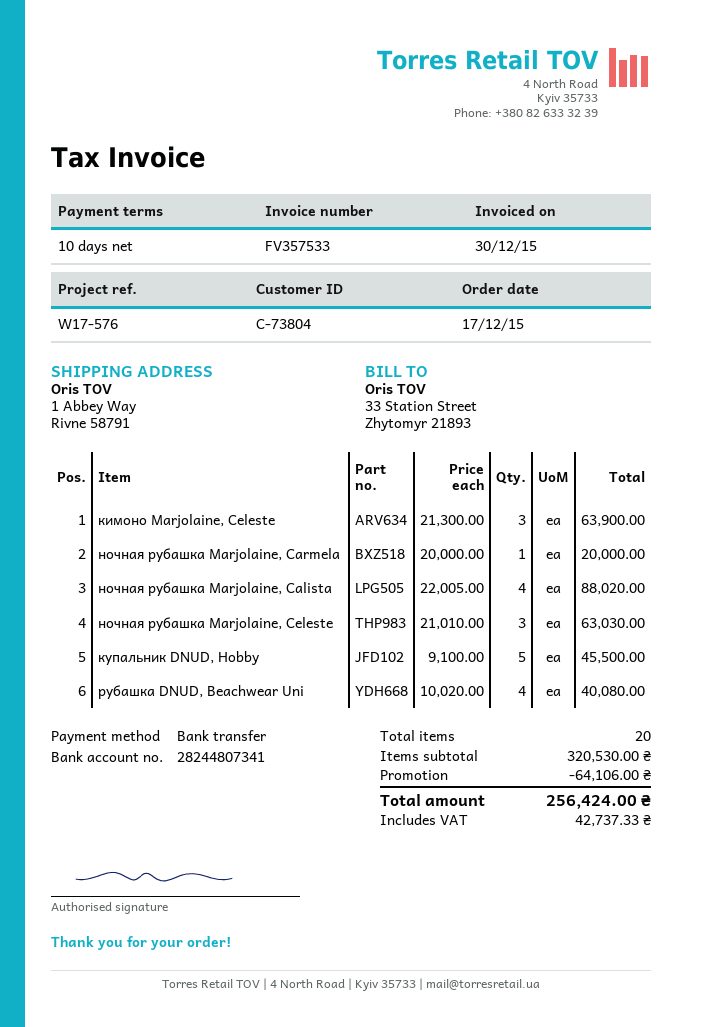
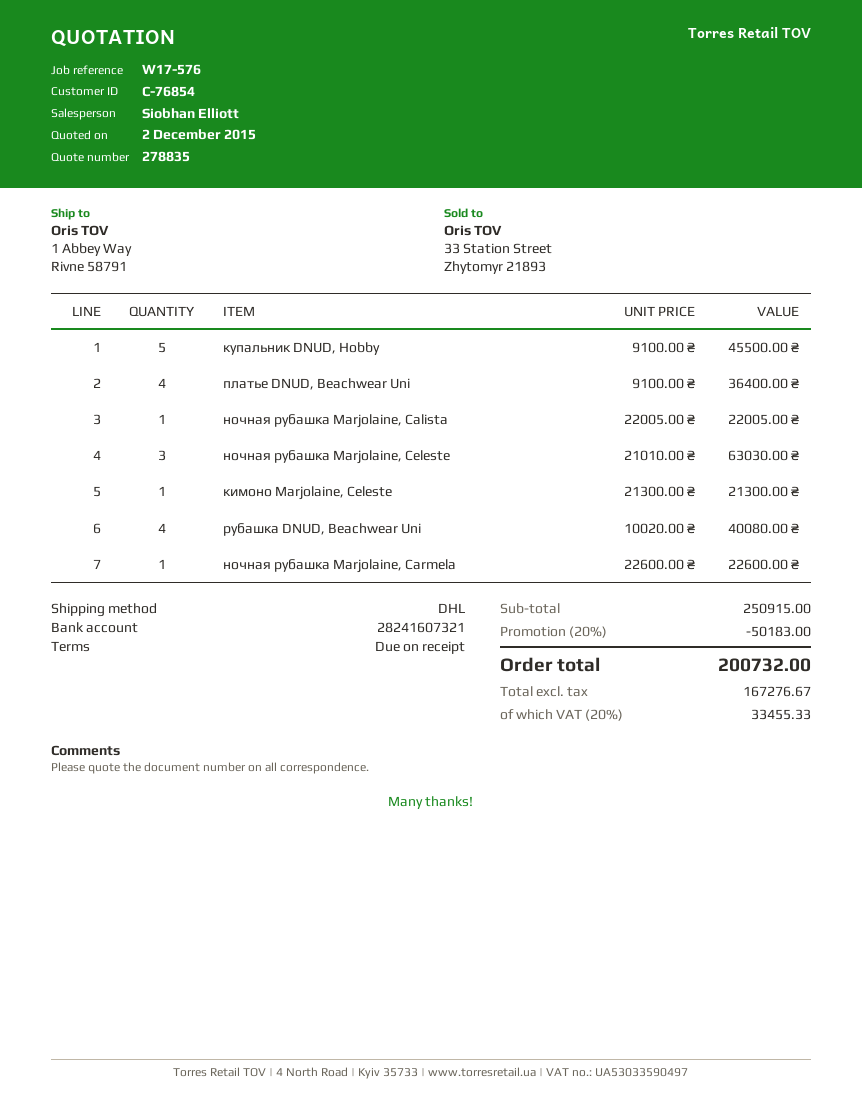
payment terms: 10 days -> on receipt
customer number: C-73804 -> C-76854
bank account: 28244807341 -> 28241607321
кимоно Marjolaine, Celeste: 3 x 21300.00 = 63900.00 -> 1 x 21300.00 = 21300.00
ночная рубашка Marjolaine, Carmela: 1 x 20000.00 = 20000.00 -> 1 x 22600.00 = 22600.00
ночная рубашка Marjolaine, Calista: 4 x 22005.00 = 88020.00 -> 1 x 22005.00 = 22005.00
платье DNUD, Beachwear Uni: none -> 4 x 9100.00 = 36400.00
subtotal: 320530.00 -> 250915.00
discount: 64106.00 -> 50183.00
tax: 42737.33 -> 33455.33
total: 256424.00 -> 200732.00

